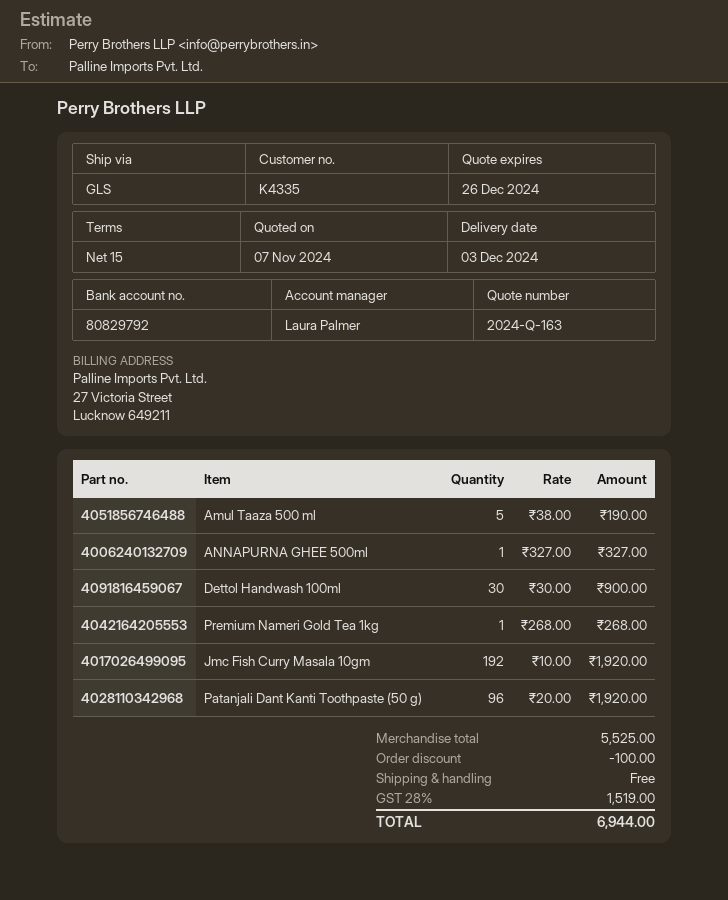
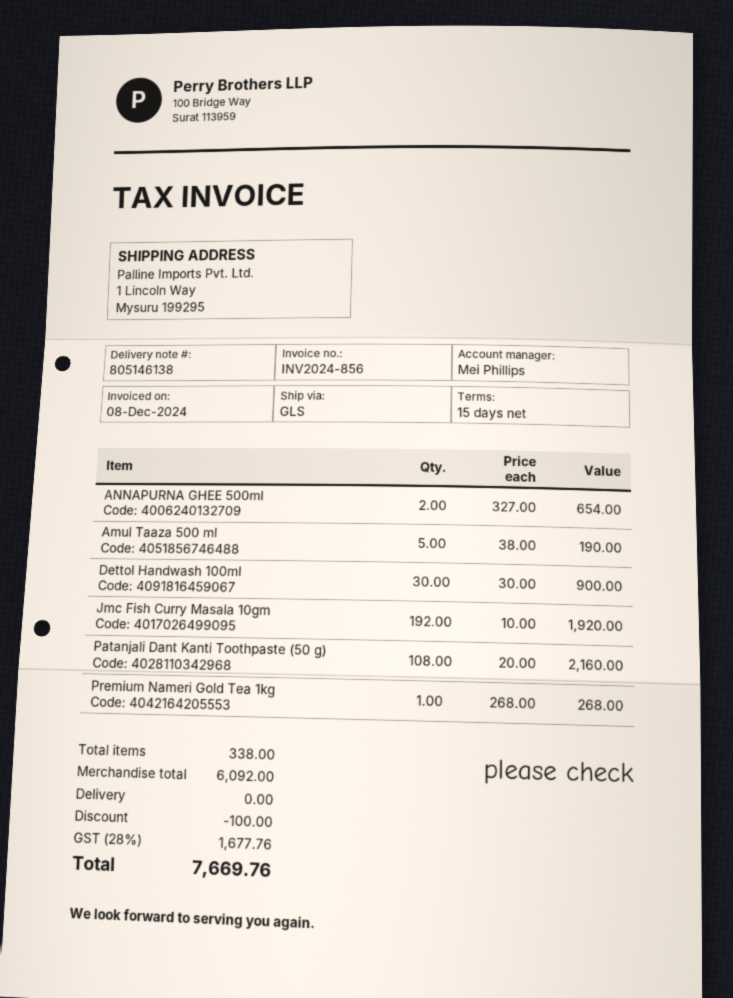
sales rep: Laura Palmer -> Mei Phillips
ANNAPURNA GHEE 500ml: 1 x 327.00 = 327.00 -> 2 x 327.00 = 654.00
Patanjali Dant Kanti Toothpaste (50 g): 96 x 20.00 = 1920.00 -> 108 x 20.00 = 2160.00
subtotal: 5525.00 -> 6092.00
tax: 28% = 1519.00 -> 28% = 1677.76
total: 6944.00 -> 7669.76

